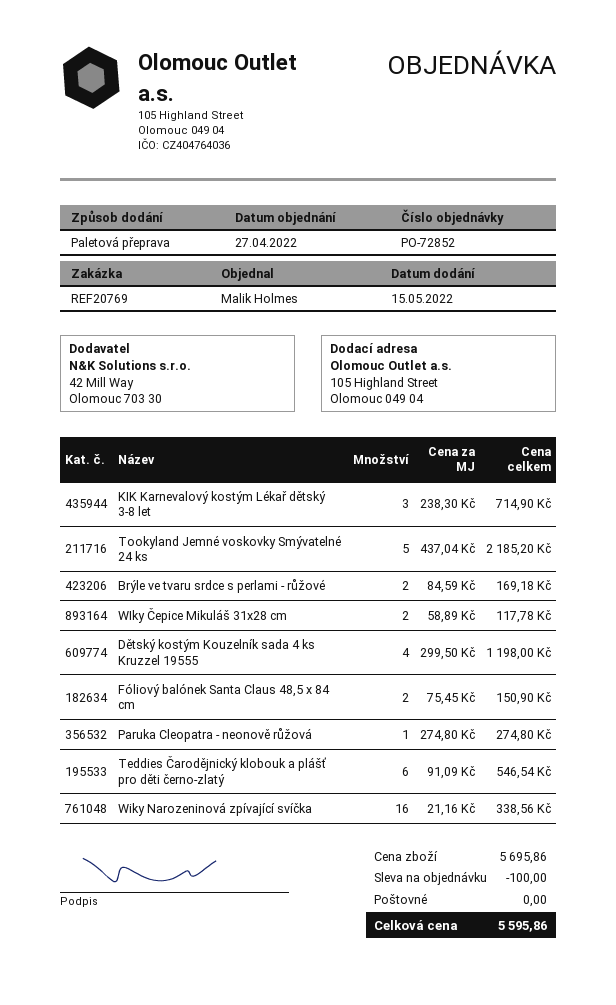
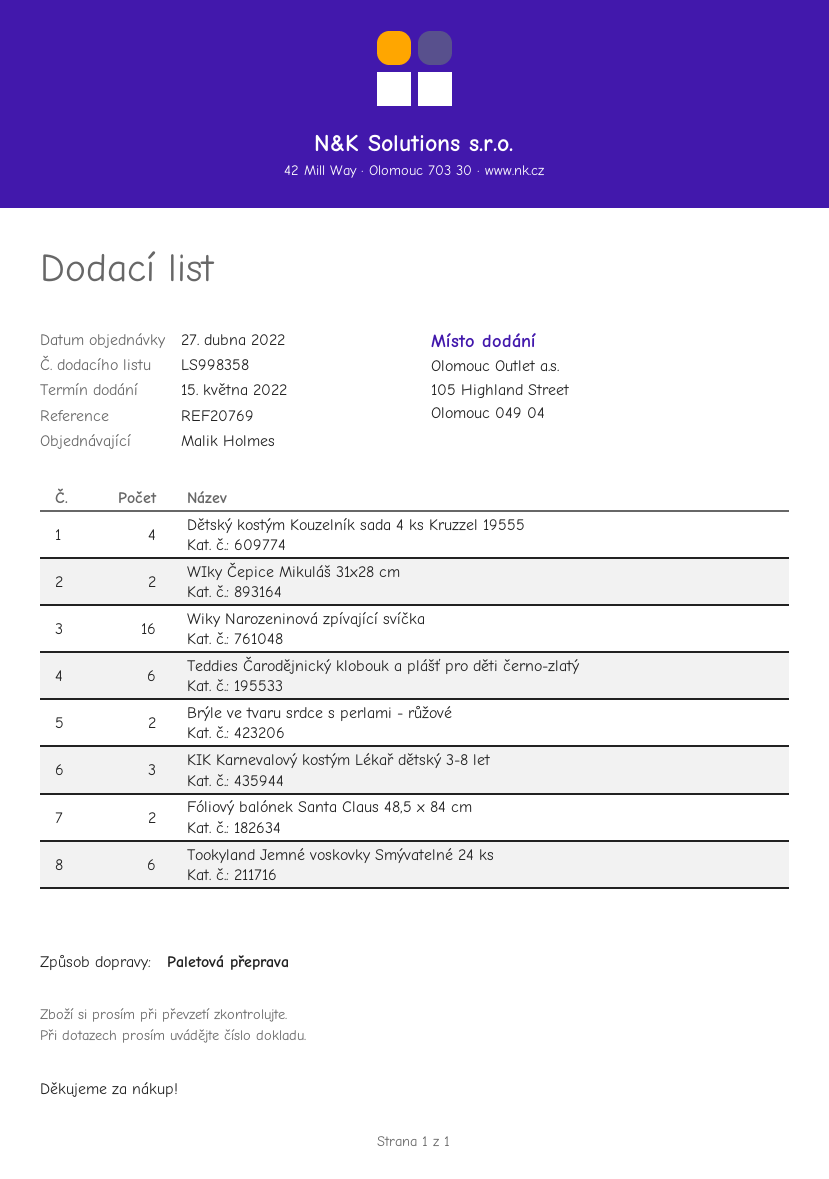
Tookyland Jemné voskovky Smývatelné 24 ks: 5 -> 6
Paruka Cleopatra - neonově růžová: 1 -> none

